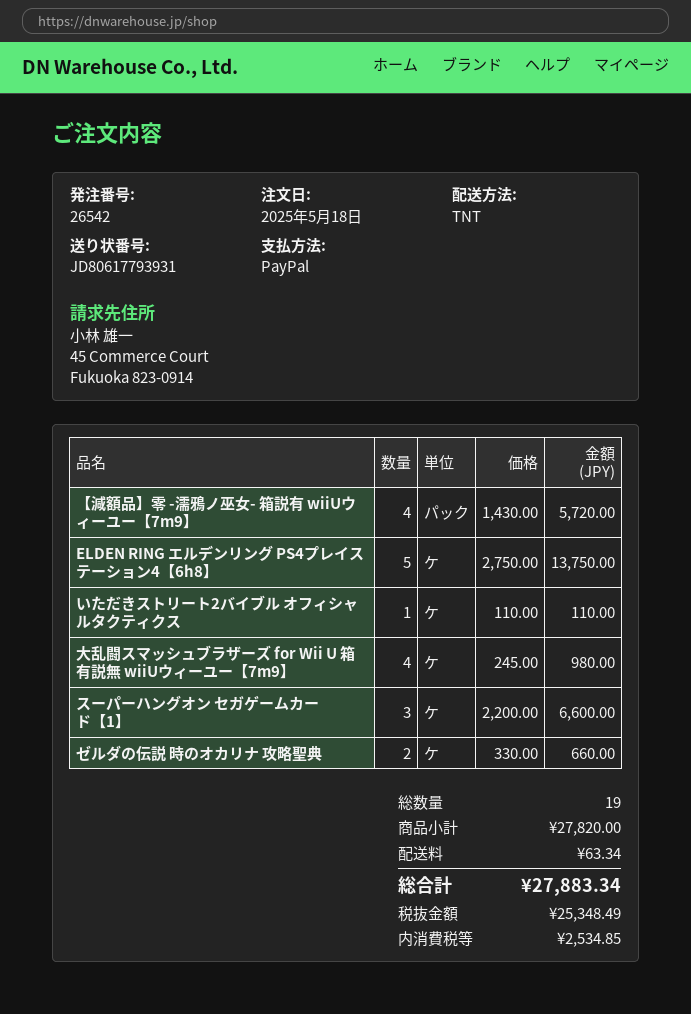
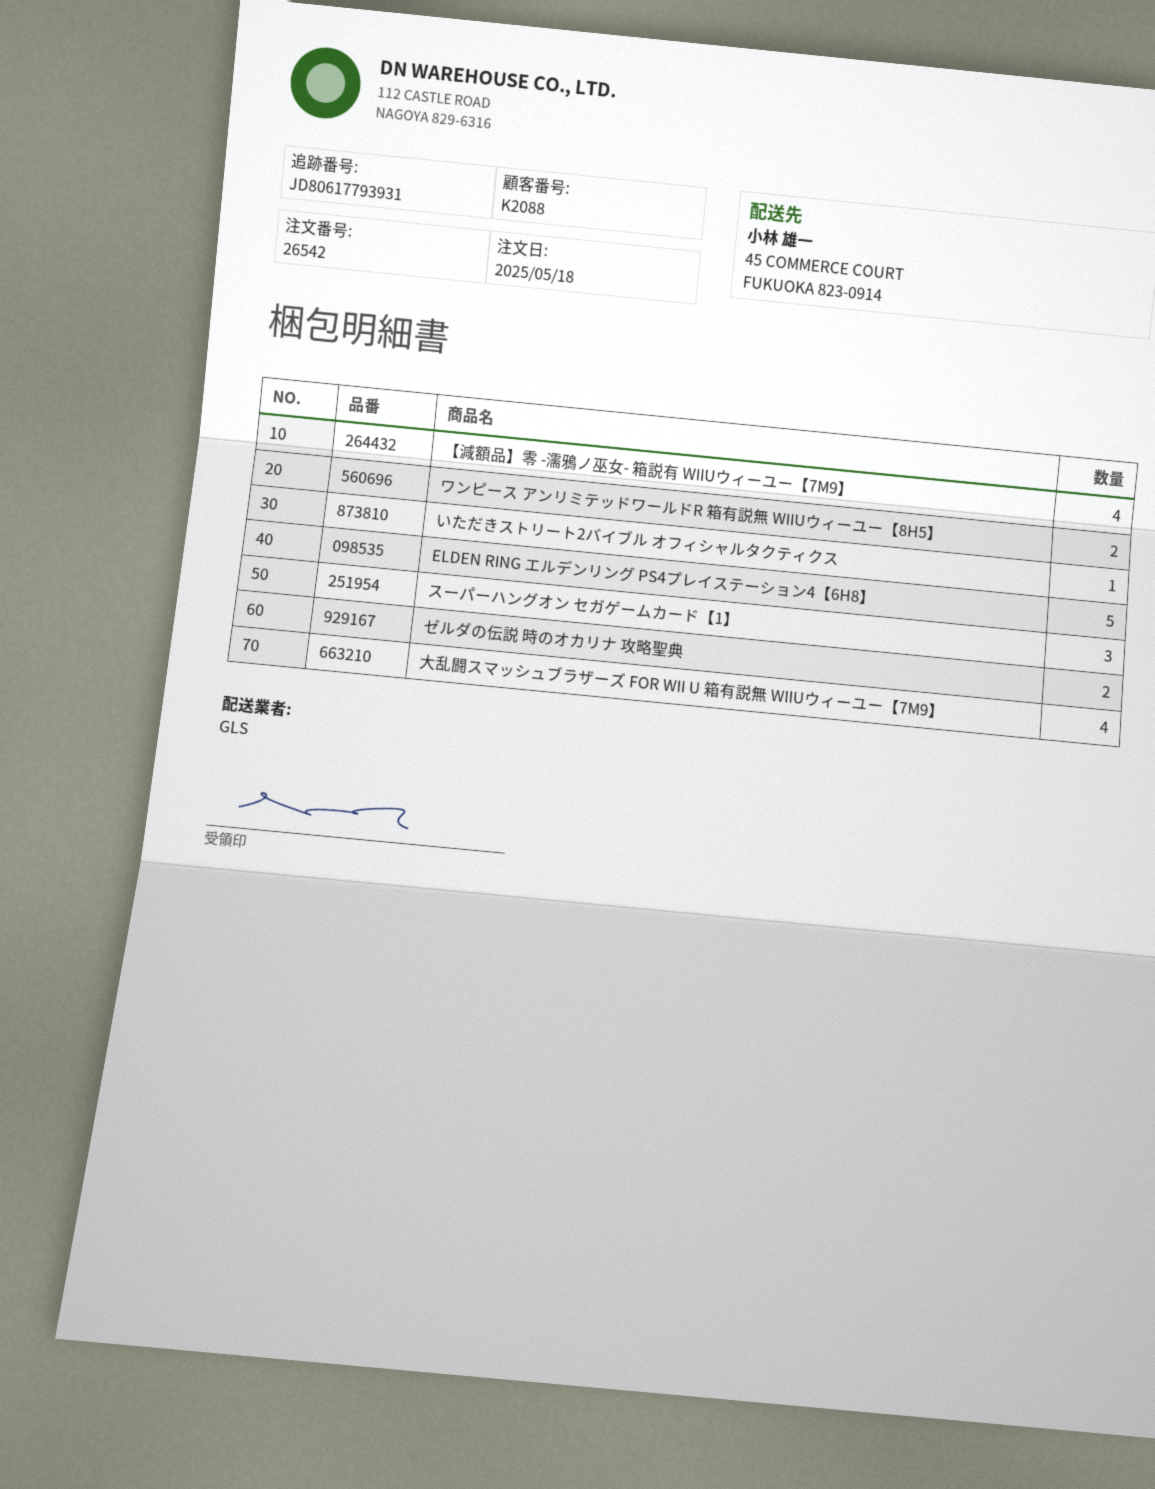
shipping method: TNT -> GLS
ワンピース アンリミテッドワールドR 箱有説無 WIIUウィーユー【8H5】: none -> 2

